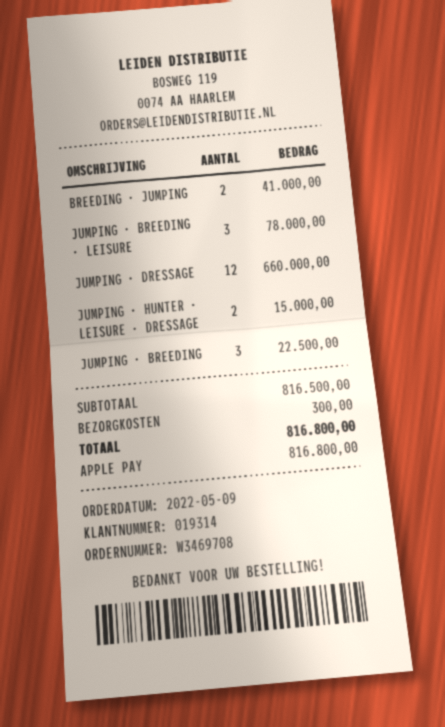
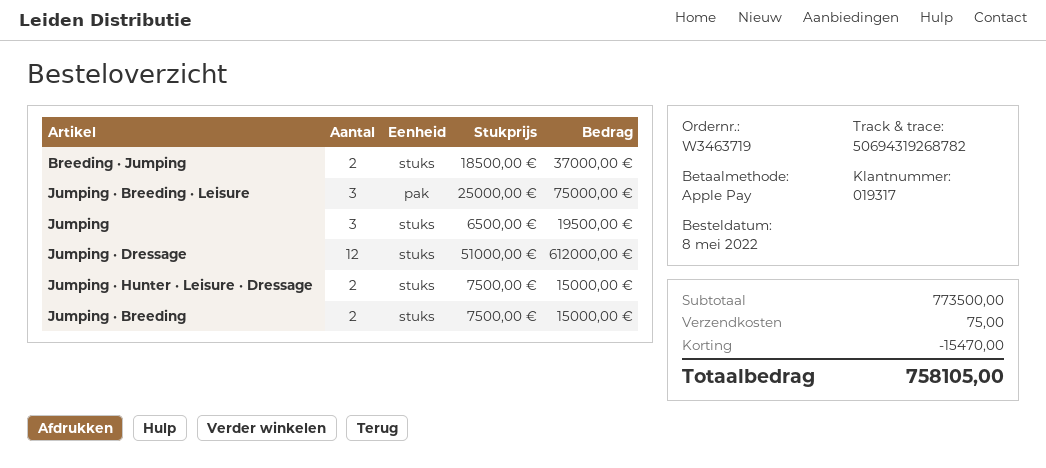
order number: W3469708 -> W3463719
order date: 2022-05-09 -> 2022-05-08
customer number: 019314 -> 019317
BREEDING · JUMPING: 2 for 41000.00 -> 2 for 37000.00
JUMPING · BREEDING · LEISURE: 3 for 78000.00 -> 3 for 75000.00
JUMPING · DRESSAGE: 12 for 660000.00 -> 12 for 612000.00
JUMPING · BREEDING: 3 for 22500.00 -> 2 for 15000.00
Jumping: none -> 3 for 19500.00
subtotal: 816500.00 -> 773500.00
discount: none -> 15470.00
shipping: 300.00 -> 75.00
total: 816800.00 -> 758105.00

